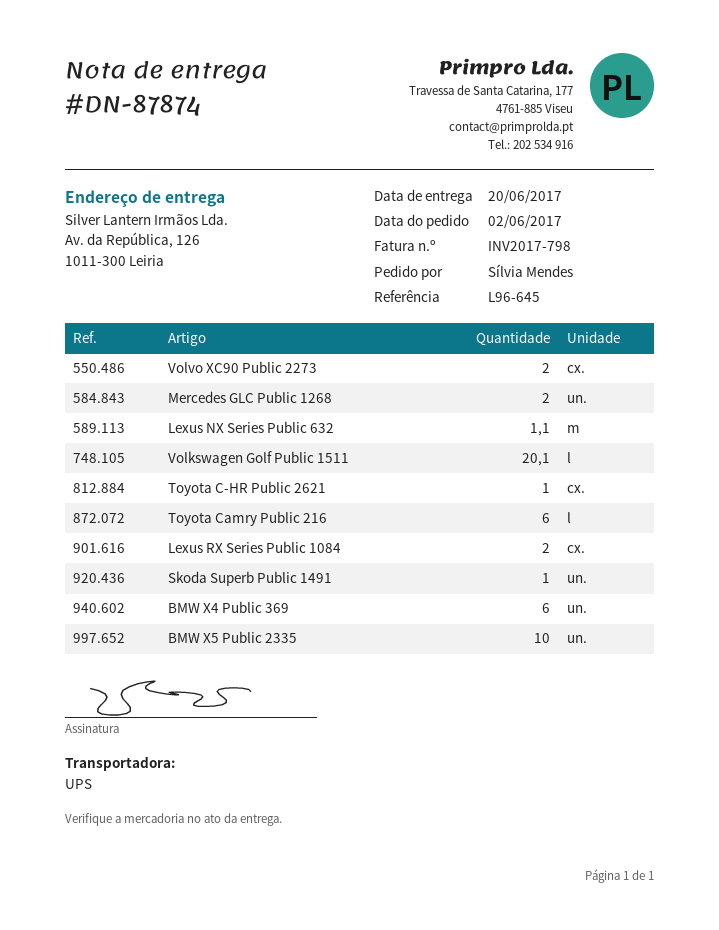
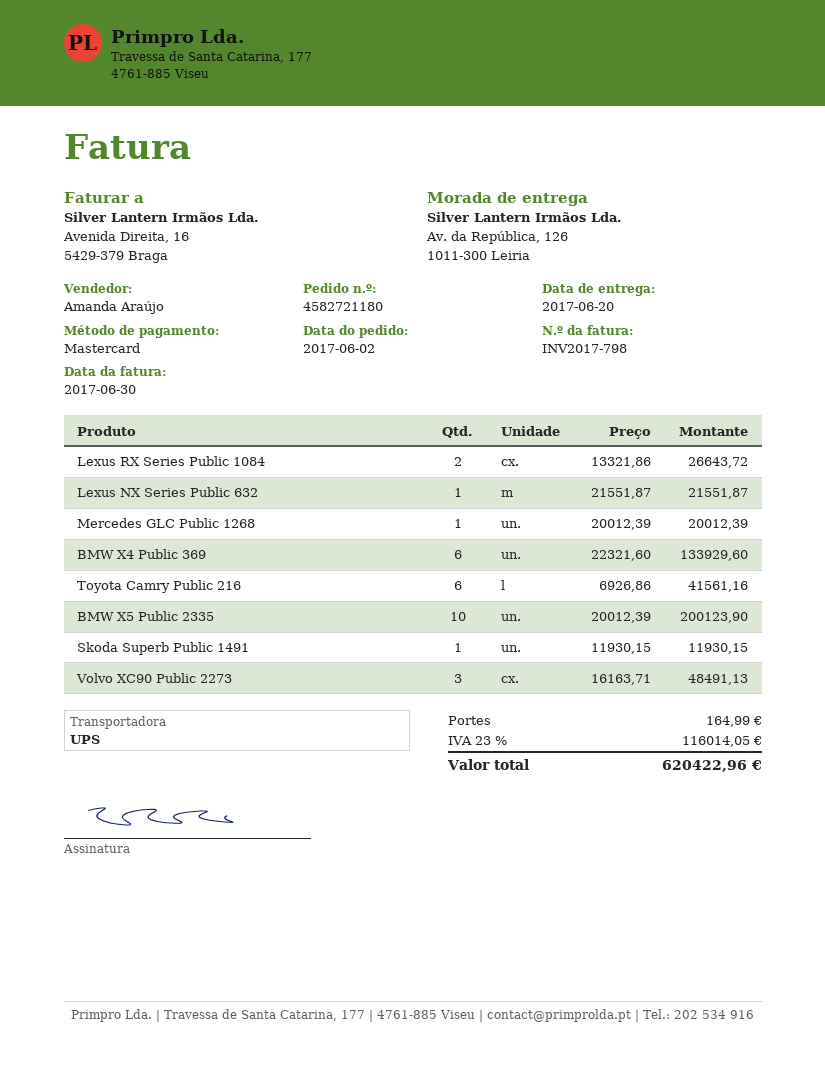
Volvo XC90 Public 2273: 2 -> 3
Mercedes GLC Public 1268: 2 -> 1
Lexus NX Series Public 632: 1.1 -> 1
Volkswagen Golf Public 1511: 20.1 -> none
Toyota C-HR Public 2621: 1 -> none

